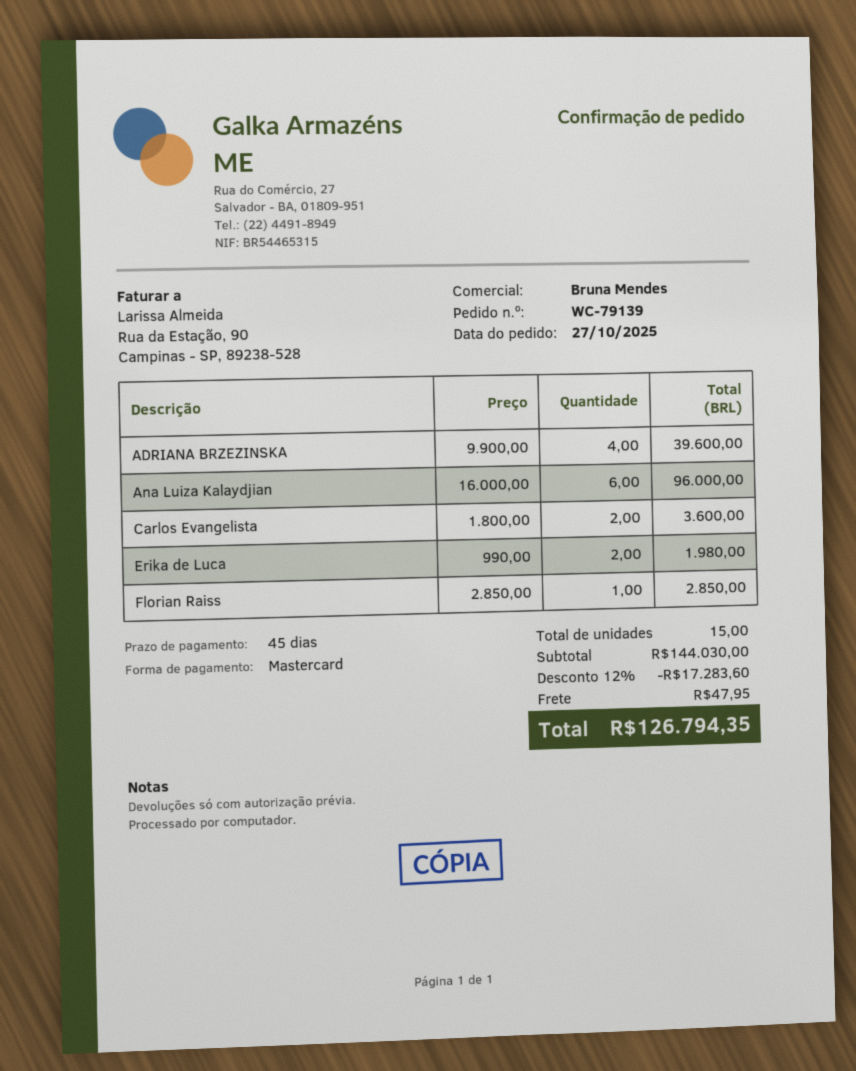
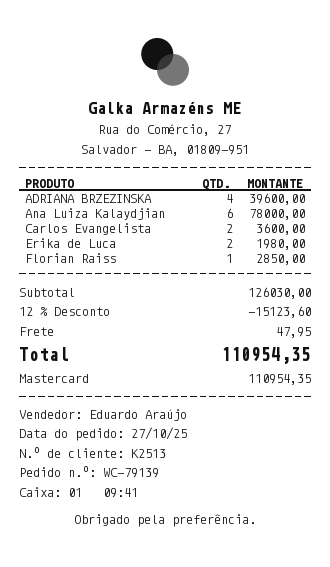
sales rep: Bruna Mendes -> Eduardo Araújo
Ana Luiza Kalaydjian: 6 for 96000.00 -> 6 for 78000.00
subtotal: 144030.00 -> 126030.00
discount: 12% = 17283.60 -> 12% = 15123.60
total: 126794.35 -> 110954.35

